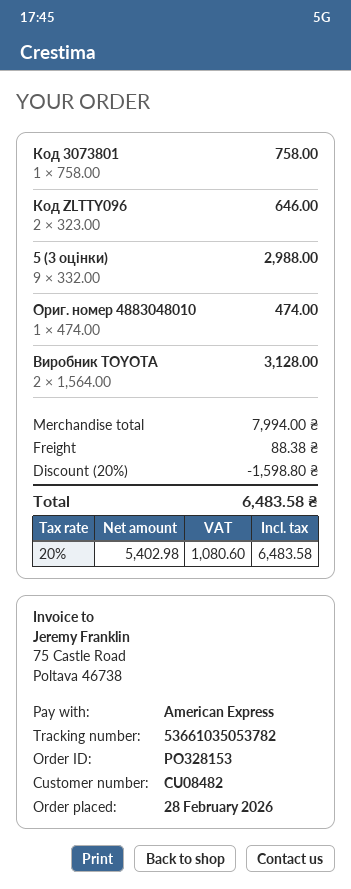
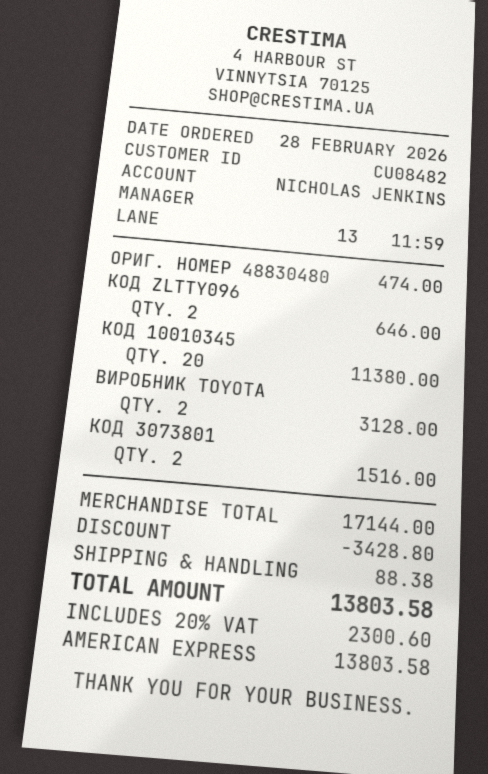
Код 3073801: 1 for 758.00 -> 2 for 1516.00
5 (3 оцінки): 9 for 2988.00 -> none
КОД 10010345: none -> 20 for 11380.00
subtotal: 7994.00 -> 17144.00
discount: 1598.80 -> 3428.80
tax: 20% = 1080.60 -> 20% = 2300.60
total: 6483.58 -> 13803.58

